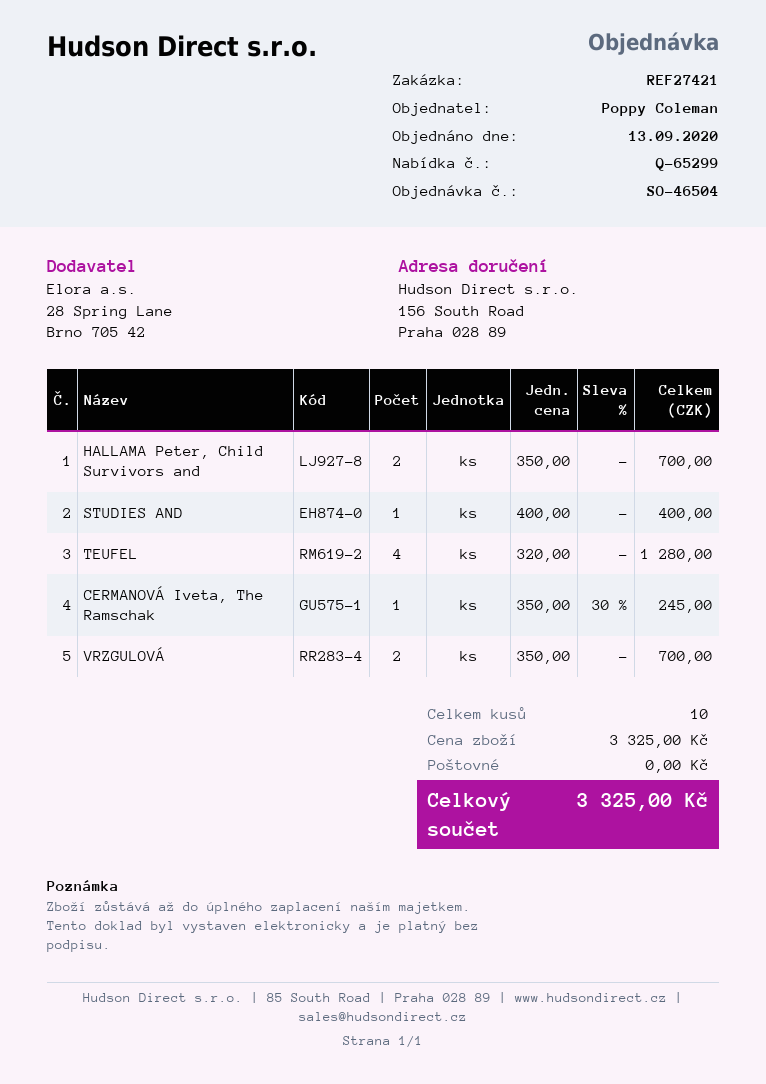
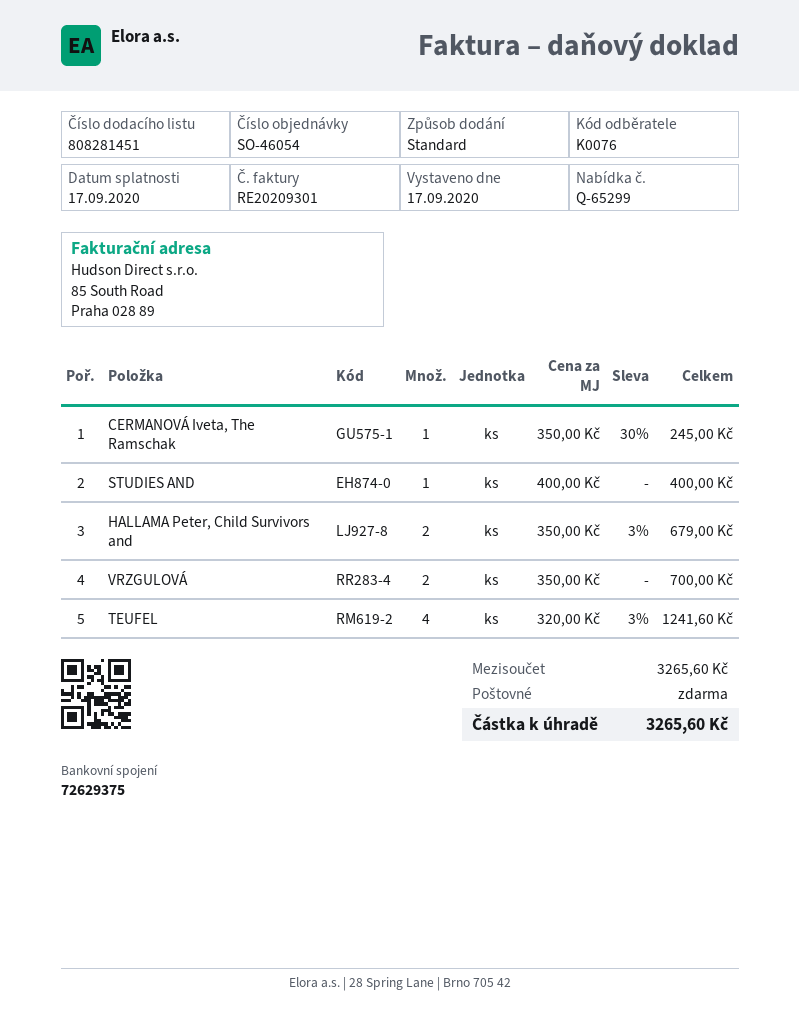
order number: SO-46504 -> SO-46054
HALLAMA Peter, Child Survivors and: 2 x 350.00 = 700.00 -> 2 x 350.00 - 3% = 679.00
TEUFEL: 4 x 320.00 = 1280.00 -> 4 x 320.00 - 3% = 1241.60
subtotal: 3325.00 -> 3265.60
total: 3325.00 -> 3265.60

